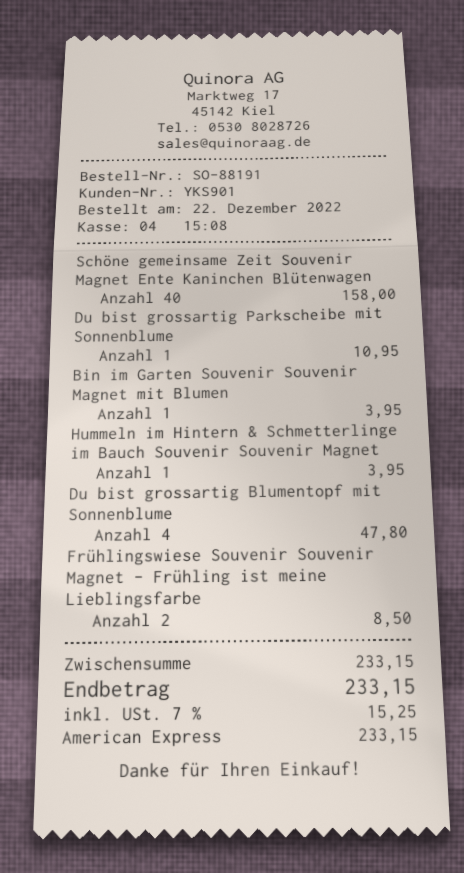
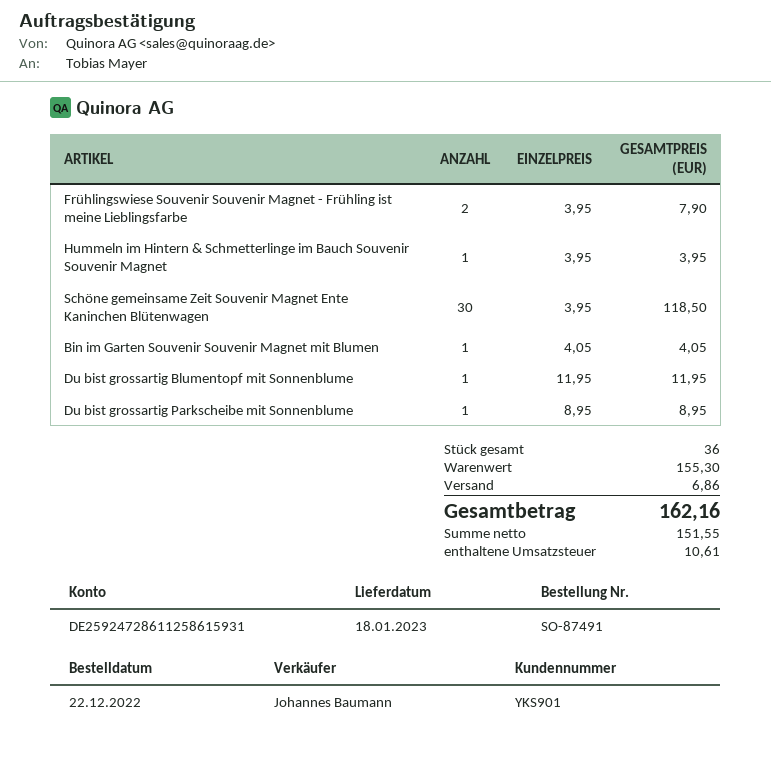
order number: SO-88191 -> SO-87491
Schöne gemeinsame Zeit Souvenir Magnet Ente Kaninchen Blütenwagen: 40 for 158.00 -> 30 for 118.50
Du bist grossartig Parkscheibe mit Sonnenblume: 1 for 10.95 -> 1 for 8.95
Bin im Garten Souvenir Souvenir Magnet mit Blumen: 1 for 3.95 -> 1 for 4.05
Du bist grossartig Blumentopf mit Sonnenblume: 4 for 47.80 -> 1 for 11.95
Frühlingswiese Souvenir Souvenir Magnet - Frühling ist meine Lieblingsfarbe: 2 for 8.50 -> 2 for 7.90
subtotal: 233.15 -> 155.30
shipping: none -> 6.86
tax: 15.25 -> 10.61
total: 233.15 -> 162.16

